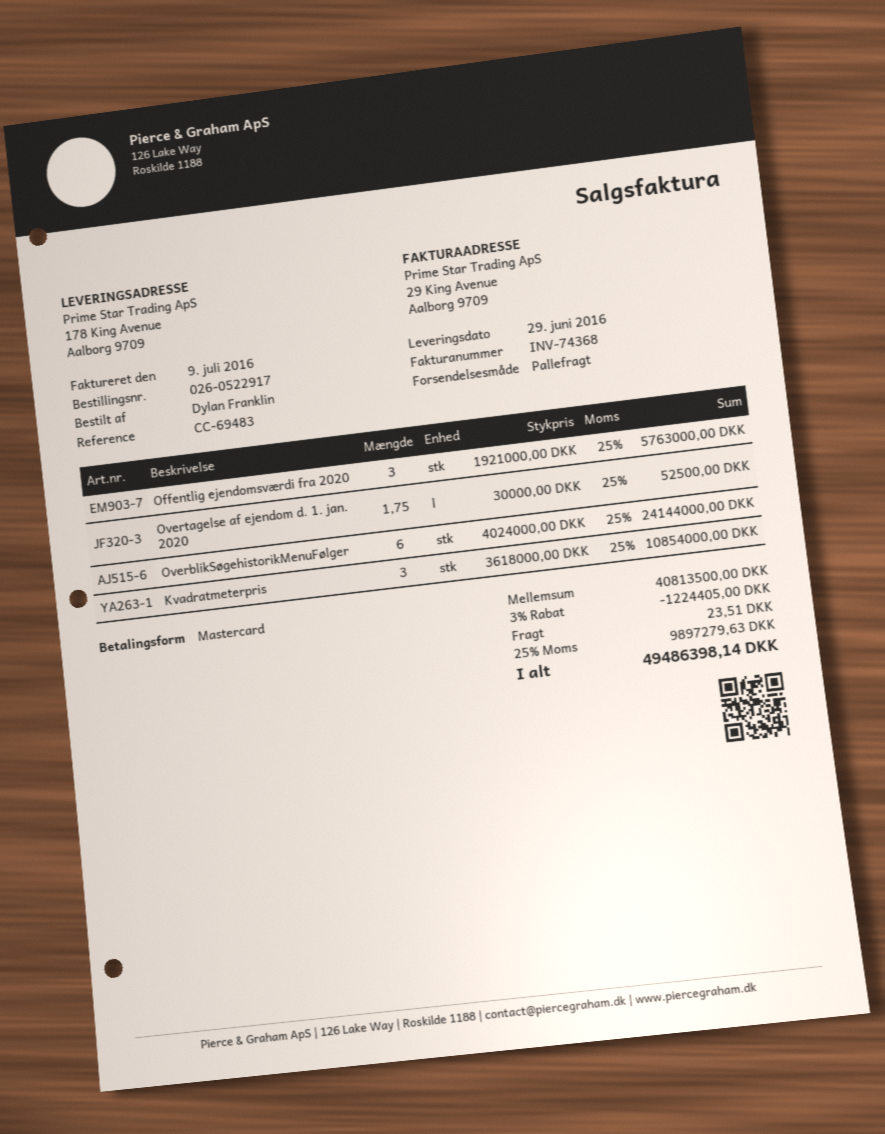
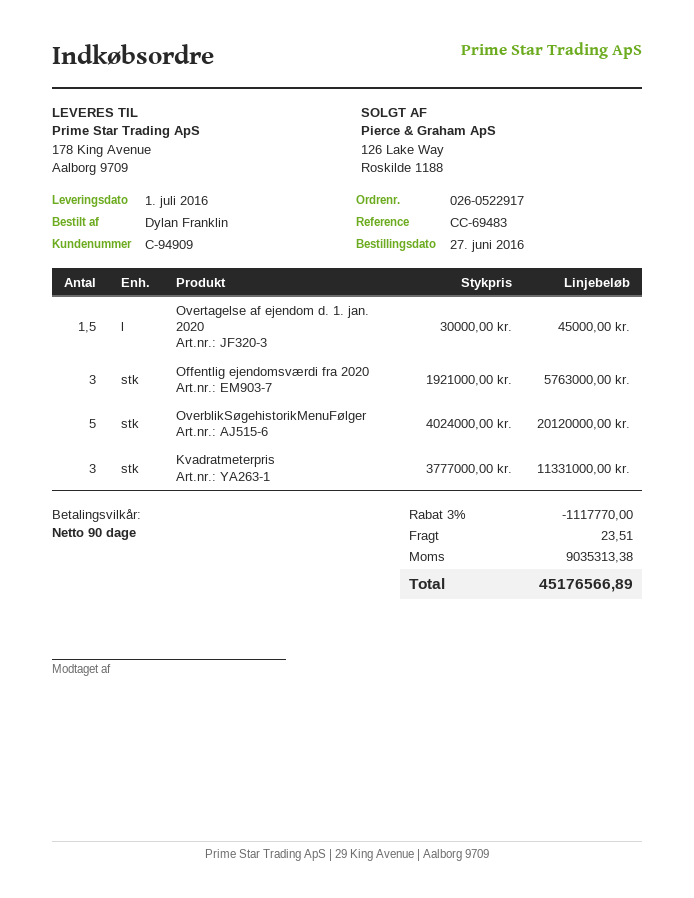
delivery date: 2016-06-29 -> 2016-07-01
Overtagelse af ejendom d. 1. jan. 2020: 1.75 x 30000.00 = 52500.00 -> 1.5 x 30000.00 = 45000.00
OverblikSøgehistorikMenuFølger: 6 x 4024000.00 = 24144000.00 -> 5 x 4024000.00 = 20120000.00
Kvadratmeterpris: 3 x 3618000.00 = 10854000.00 -> 3 x 3777000.00 = 11331000.00
discount: 3% = 1224405.00 -> 3% = 1117770.00
tax: 9897279.63 -> 9035313.38
total: 49486398.14 -> 45176566.89

